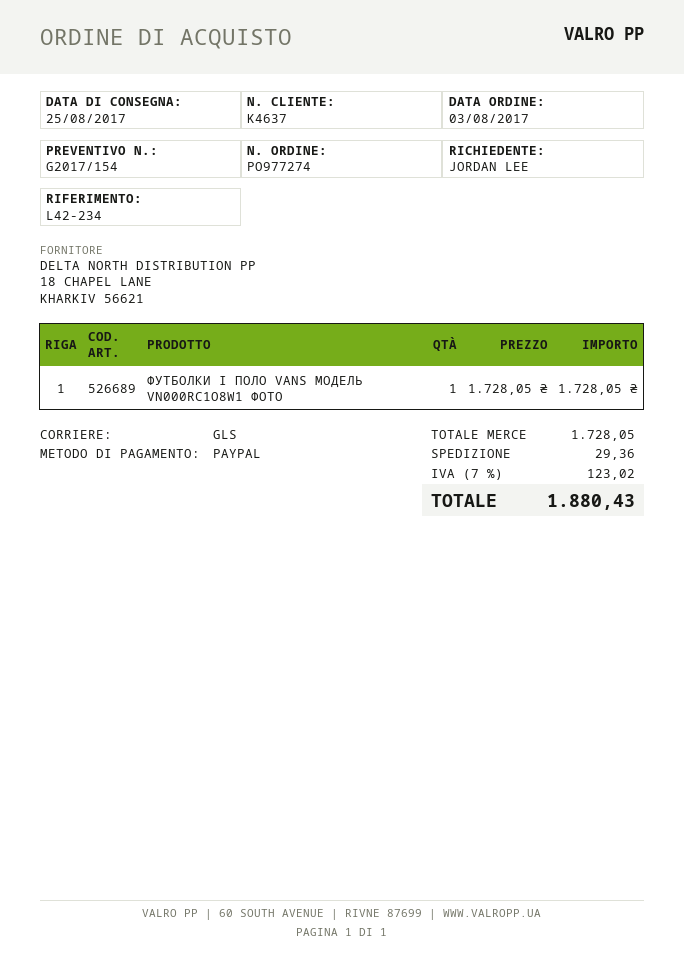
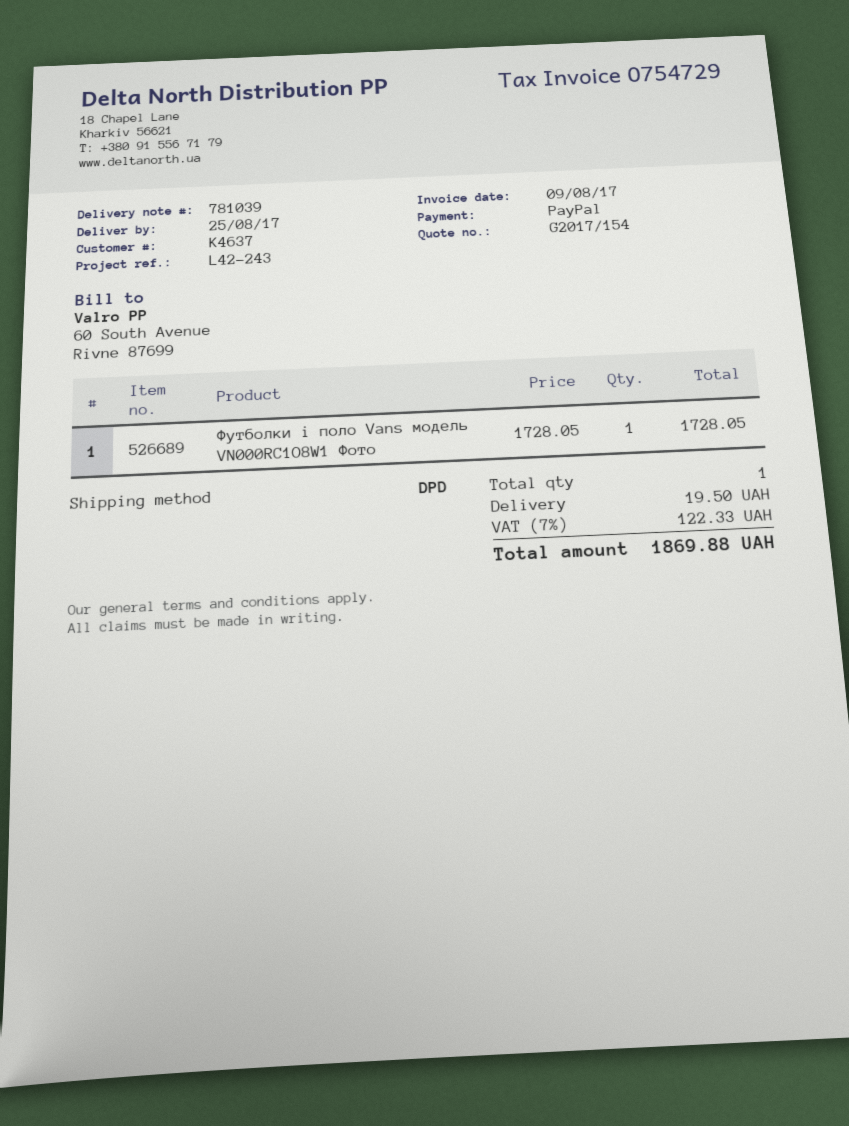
reference: L42-234 -> L42-243
shipping method: GLS -> DPD
shipping: 29.36 -> 19.50
tax: 7% = 123.02 -> 7% = 122.33
total: 1880.43 -> 1869.88

